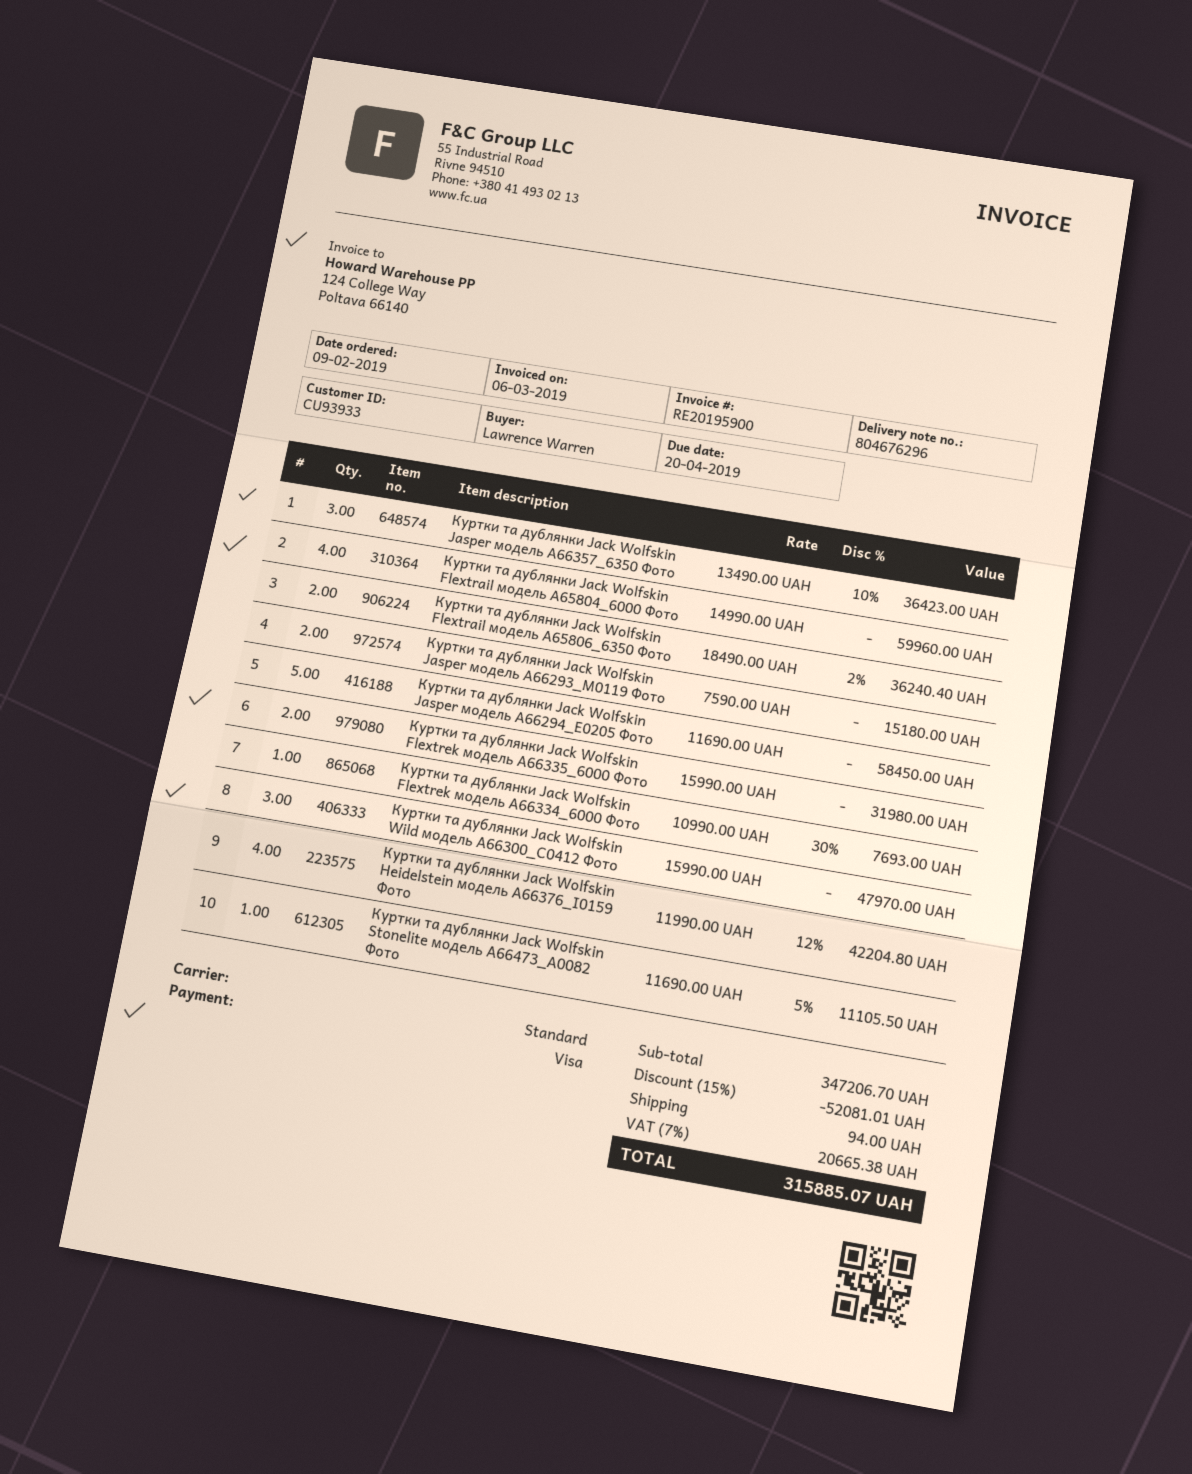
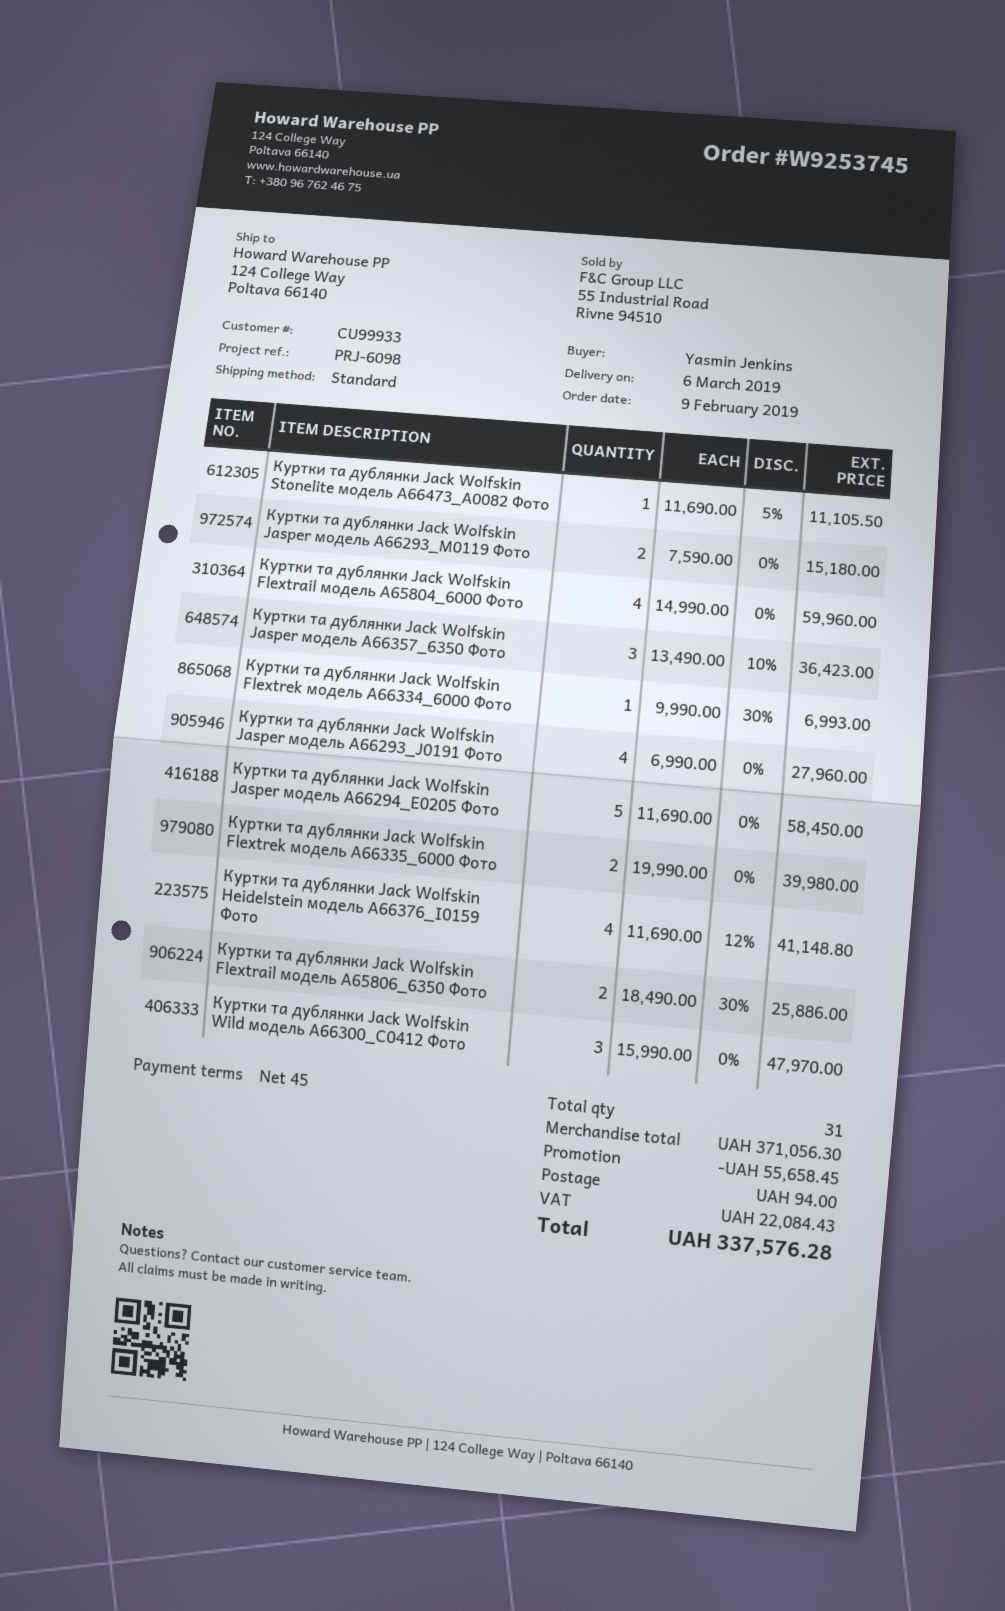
customer number: CU93933 -> CU99933
ordered by: Lawrence Warren -> Yasmin Jenkins
Куртки та дублянки Jack Wolfskin Flextrail модель A65806_6350 Фото: 2 x 18490.00 - 2% = 36240.40 -> 2 x 18490.00 - 30% = 25886.00
Куртки та дублянки Jack Wolfskin Flextrek модель A66335_6000 Фото: 2 x 15990.00 = 31980.00 -> 2 x 19990.00 = 39980.00
Куртки та дублянки Jack Wolfskin Flextrek модель A66334_6000 Фото: 1 x 10990.00 - 30% = 7693.00 -> 1 x 9990.00 - 30% = 6993.00
Куртки та дублянки Jack Wolfskin Heidelstein модель A66376_I0159 Фото: 4 x 11990.00 - 12% = 42204.80 -> 4 x 11690.00 - 12% = 41148.80
Куртки та дублянки Jack Wolfskin Jasper модель A66293_J0191 Фото: none -> 4 x 6990.00 = 27960.00
subtotal: 347206.70 -> 371056.30
discount: 52081.01 -> 55658.45
tax: 20665.38 -> 22084.43
total: 315885.07 -> 337576.28

